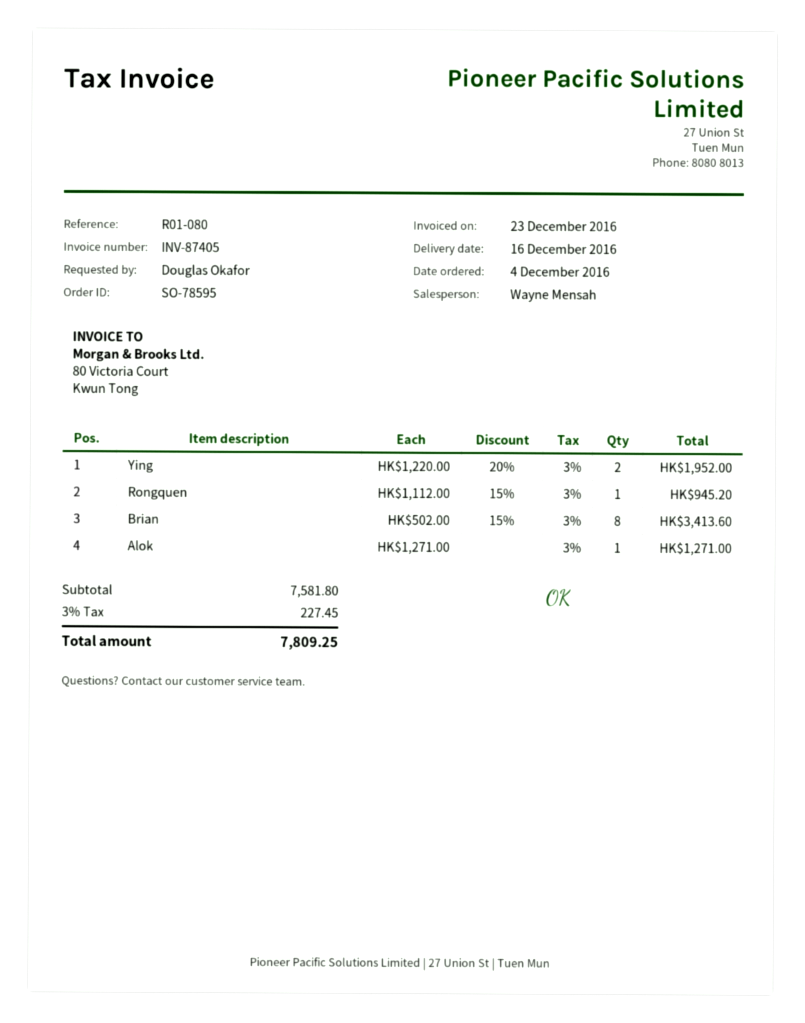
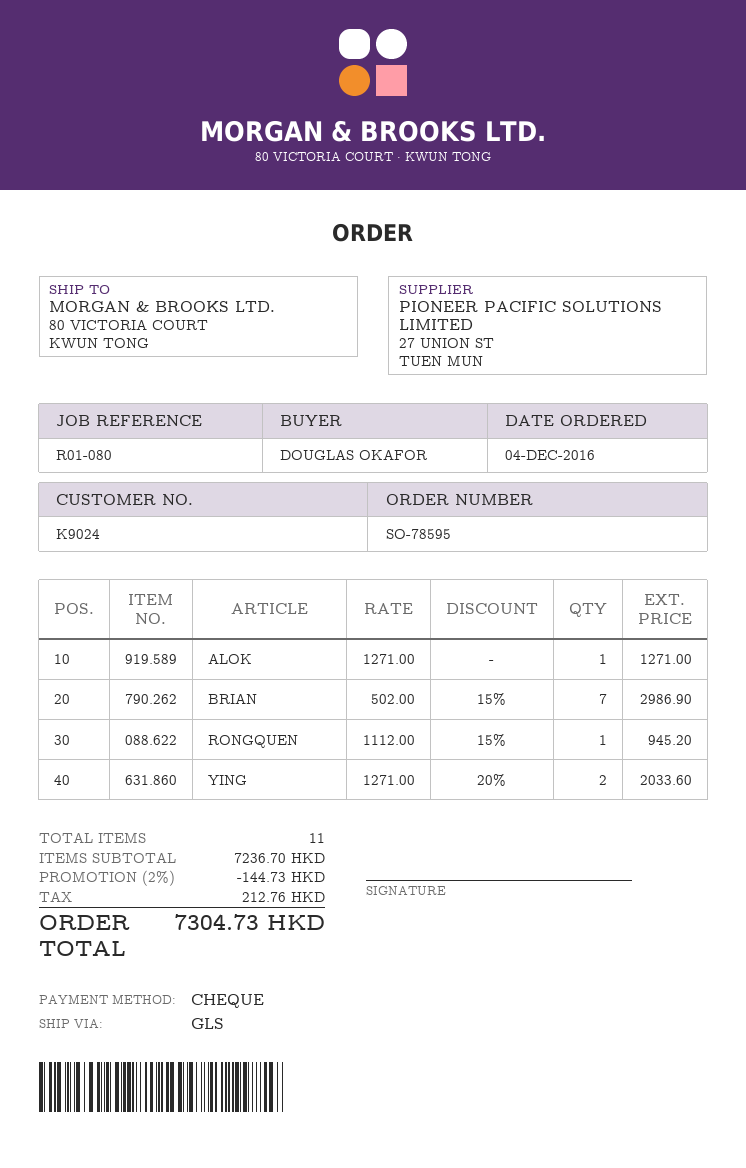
Ying: 2 x 1220.00 - 20% = 1952.00 -> 2 x 1271.00 - 20% = 2033.60
Brian: 8 x 502.00 - 15% = 3413.60 -> 7 x 502.00 - 15% = 2986.90
subtotal: 7581.80 -> 7236.70
discount: none -> 2% = 144.73
tax: 227.45 -> 212.76
total: 7809.25 -> 7304.73

